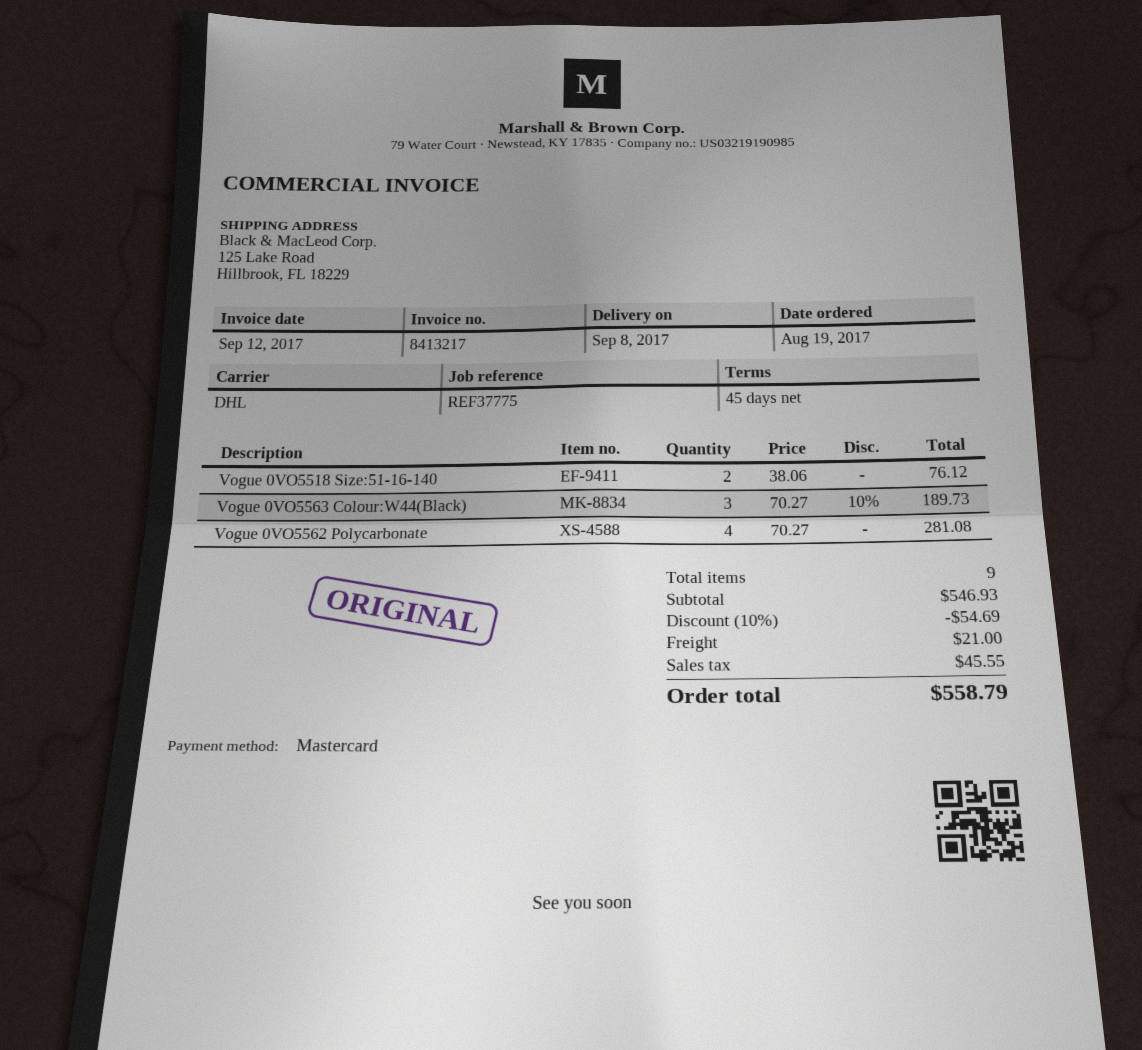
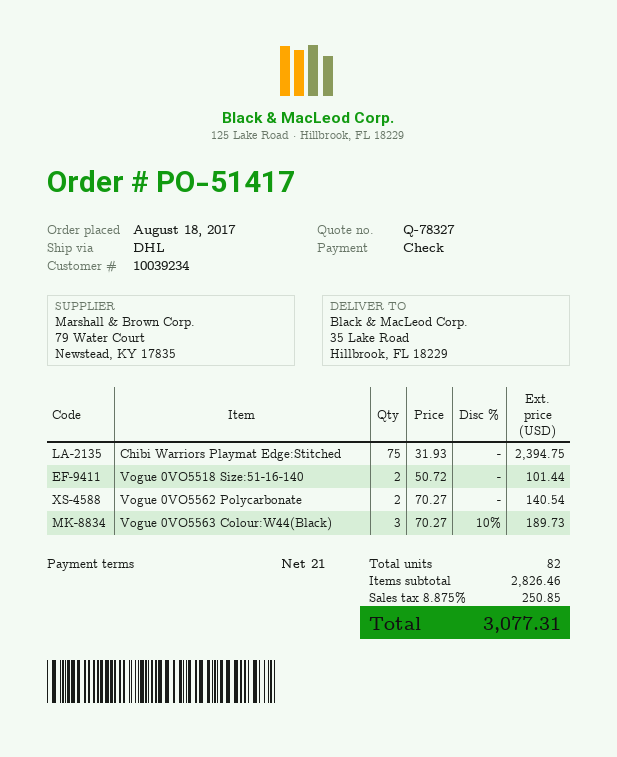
order date: 2017-08-19 -> 2017-08-18
payment terms: 45 days -> 21 days
payment method: Mastercard -> cheque
ship to: 125 Lake Road, Hillbrook, FL 18229 -> 35 Lake Road, Hillbrook, FL 18229
Vogue 0VO5518 Size:51-16-140: 2 x 38.06 = 76.12 -> 2 x 50.72 = 101.44
Vogue 0VO5562 Polycarbonate: 4 x 70.27 = 281.08 -> 2 x 70.27 = 140.54
Chibi Warriors Playmat Edge:Stitched: none -> 75 x 31.93 = 2394.75
total quantity: 9 -> 82
subtotal: 546.93 -> 2826.46
discount: 10% = 54.69 -> none
shipping: 21.00 -> none
tax: 45.55 -> 250.85
total: 558.79 -> 3077.31

